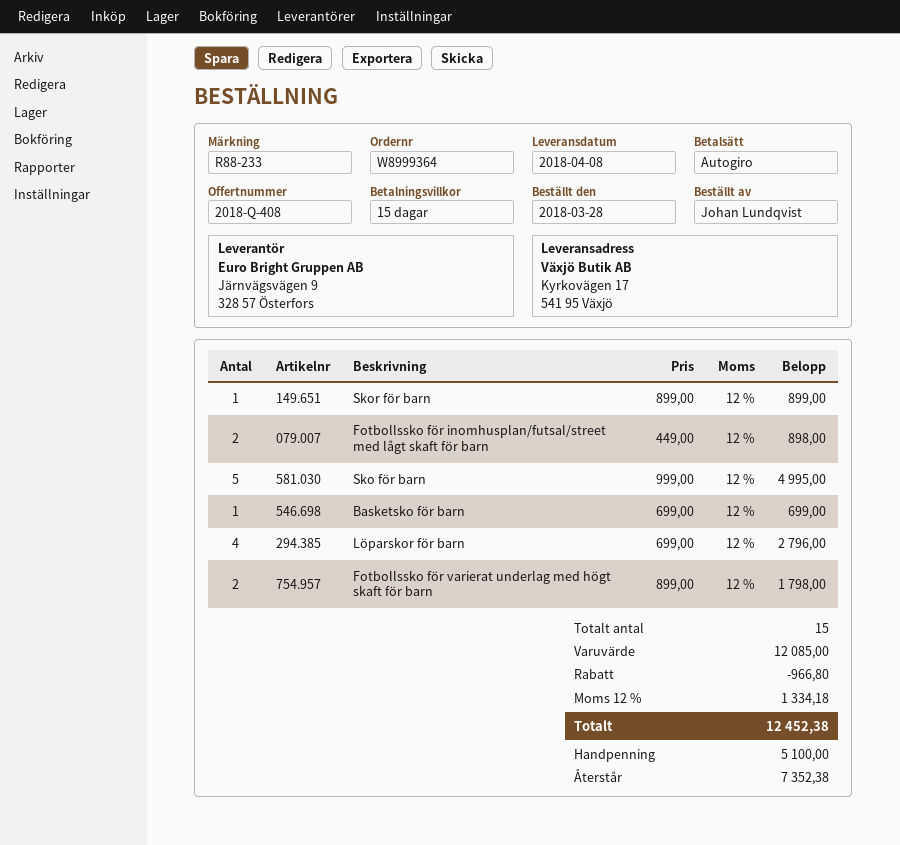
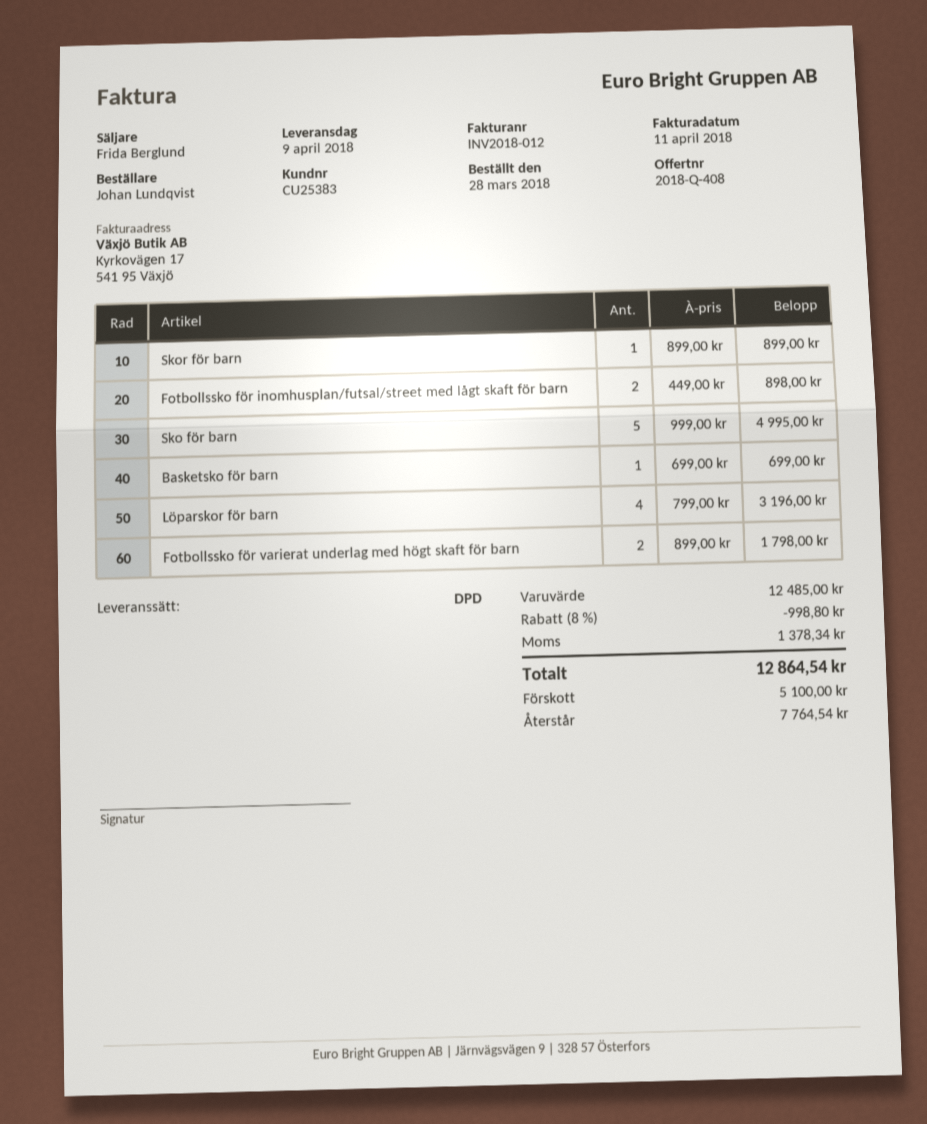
delivery date: 2018-04-08 -> 2018-04-09
Löparskor för barn: 4 x 699.00 = 2796.00 -> 4 x 799.00 = 3196.00
subtotal: 12085.00 -> 12485.00
discount: 966.80 -> 998.80
tax: 1334.18 -> 1378.34
total: 12452.38 -> 12864.54
balance: 7352.38 -> 7764.54

